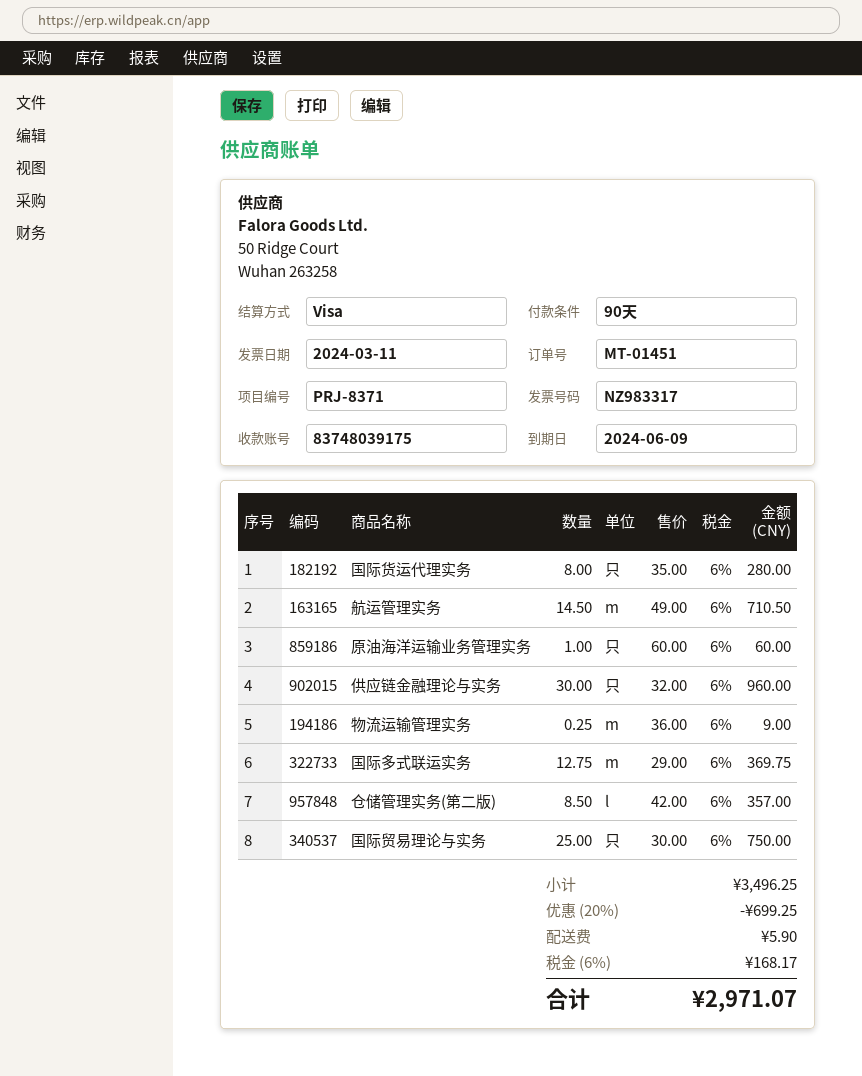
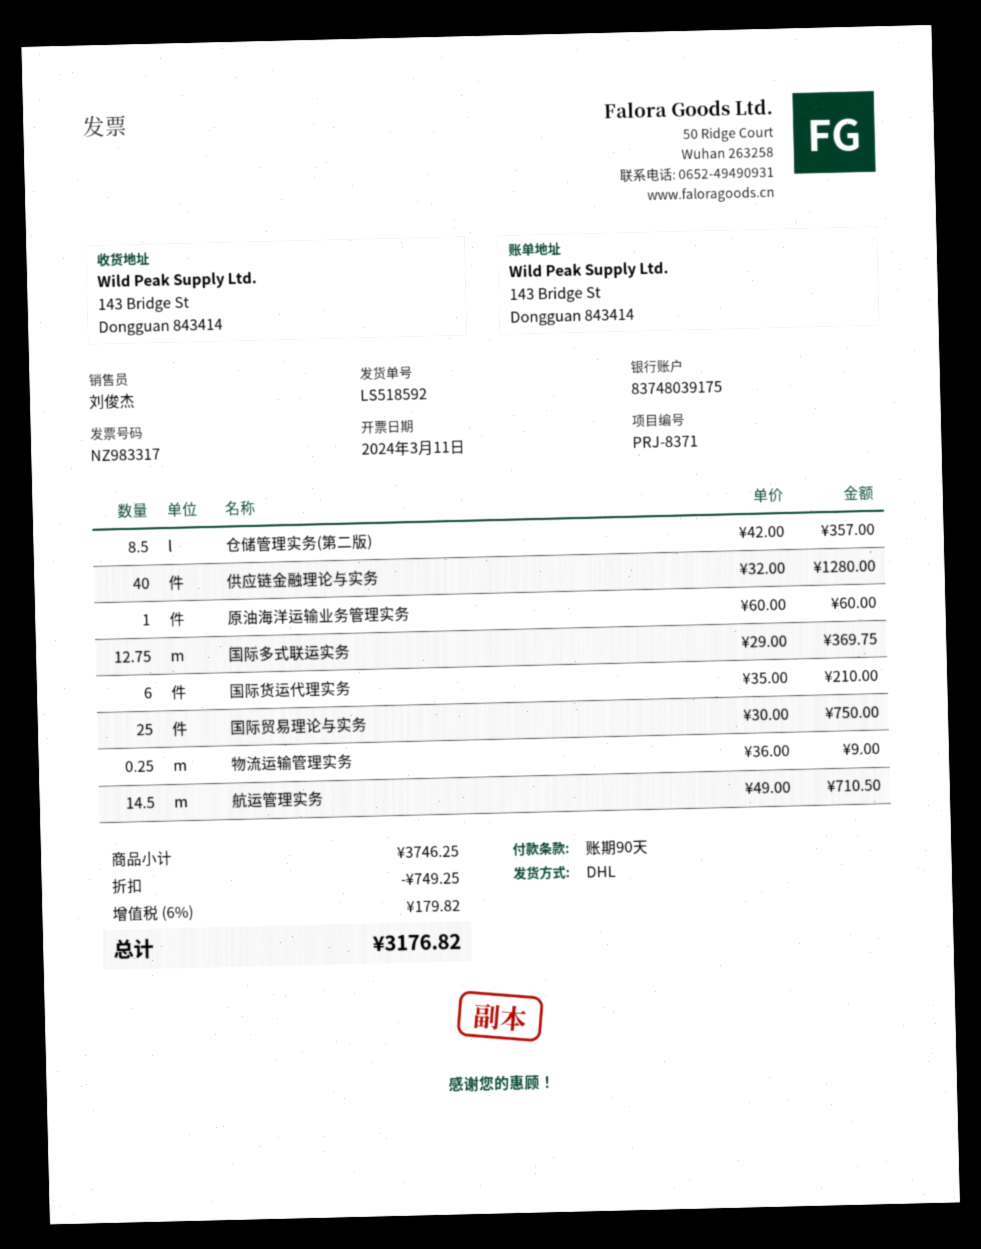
国际货运代理实务: 8 x 35.00 = 280.00 -> 6 x 35.00 = 210.00
供应链金融理论与实务: 30 x 32.00 = 960.00 -> 40 x 32.00 = 1280.00
subtotal: 3496.25 -> 3746.25
discount: 699.25 -> 749.25
shipping: 5.90 -> none
tax: 6% = 168.17 -> 6% = 179.82
total: 2971.07 -> 3176.82

